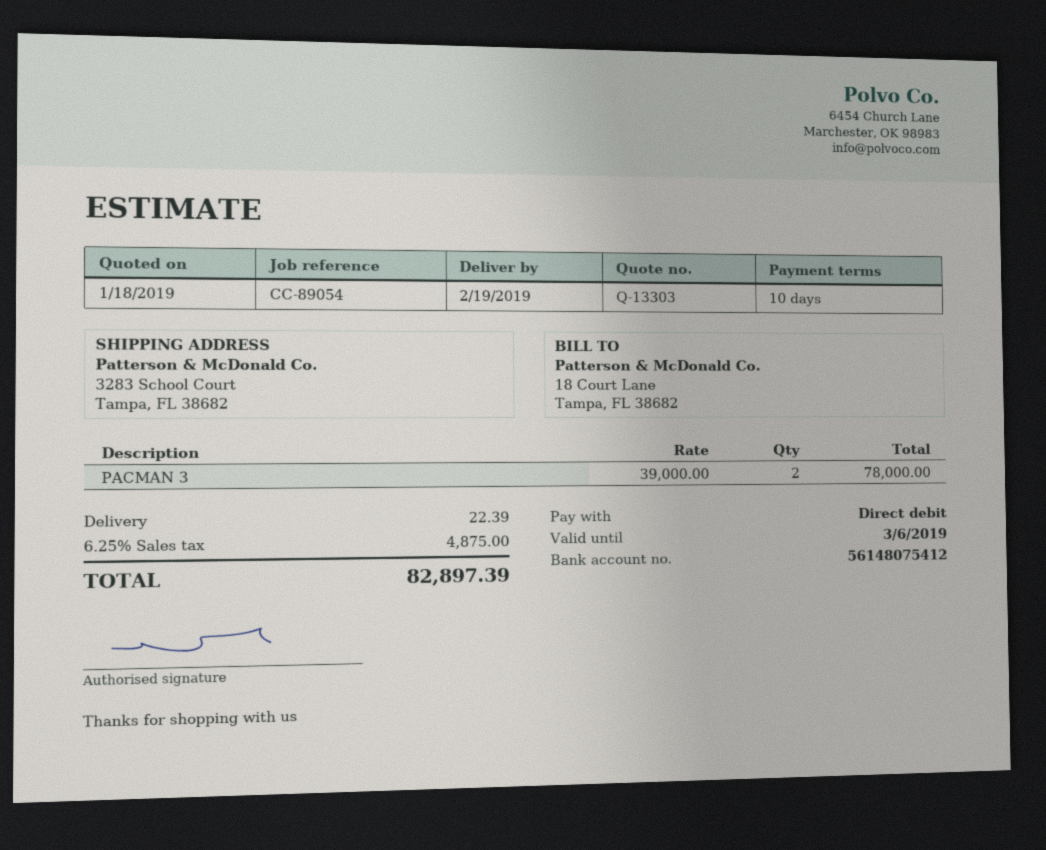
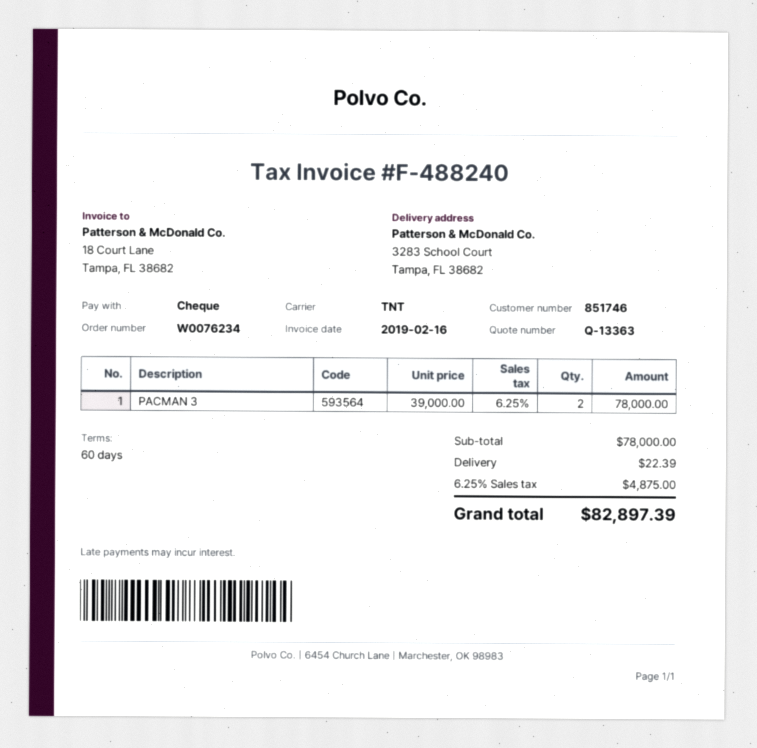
quote number: Q-13303 -> Q-13363
payment terms: 10 days -> 60 days
payment method: direct debit -> cheque

